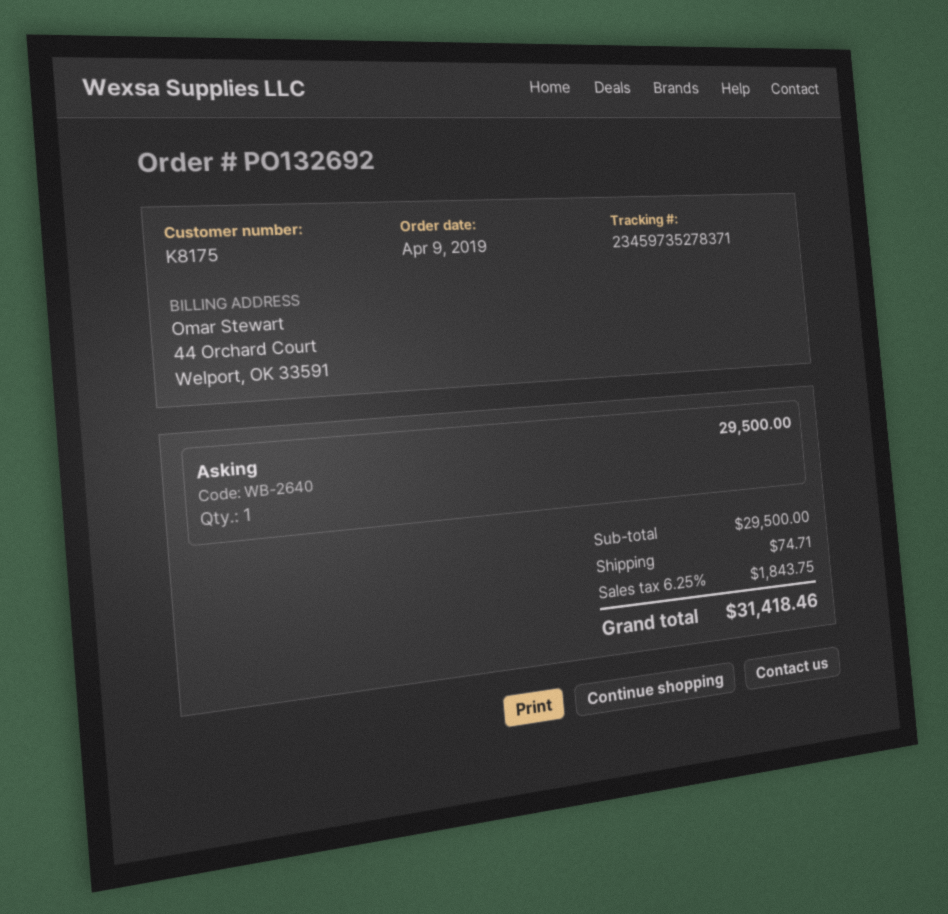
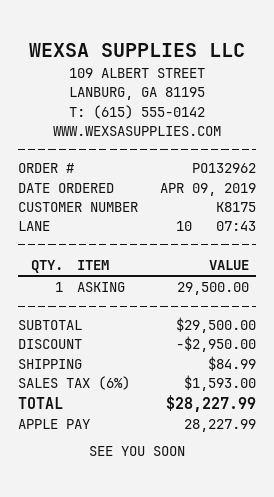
order number: PO132692 -> PO132962
discount: none -> 2950.00
shipping: 74.71 -> 84.99
tax: 6.25% = 1843.75 -> 6% = 1593.00
total: 31418.46 -> 28227.99

